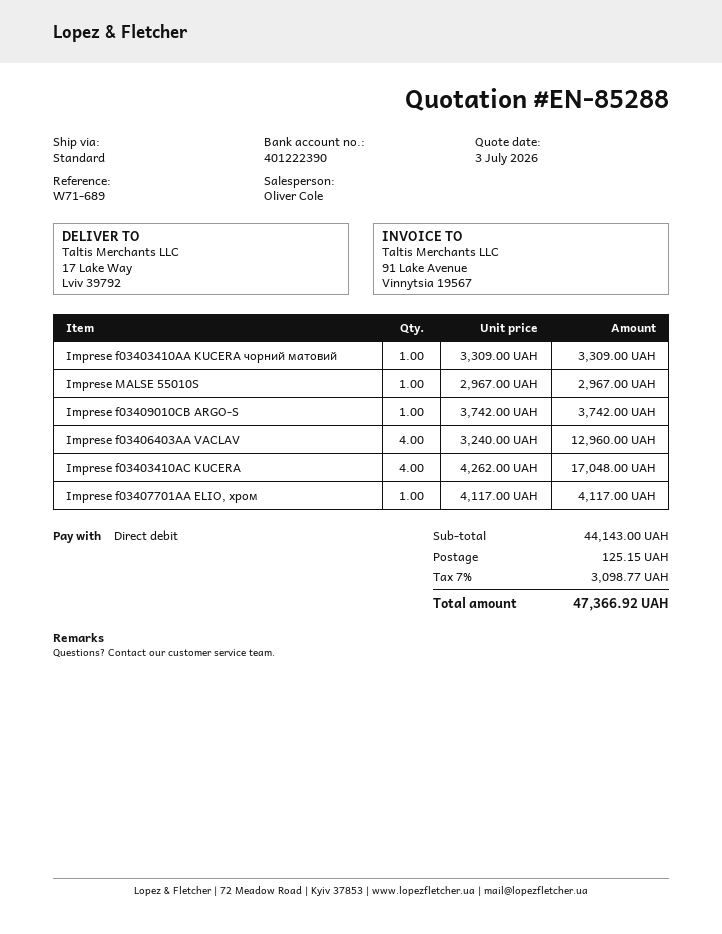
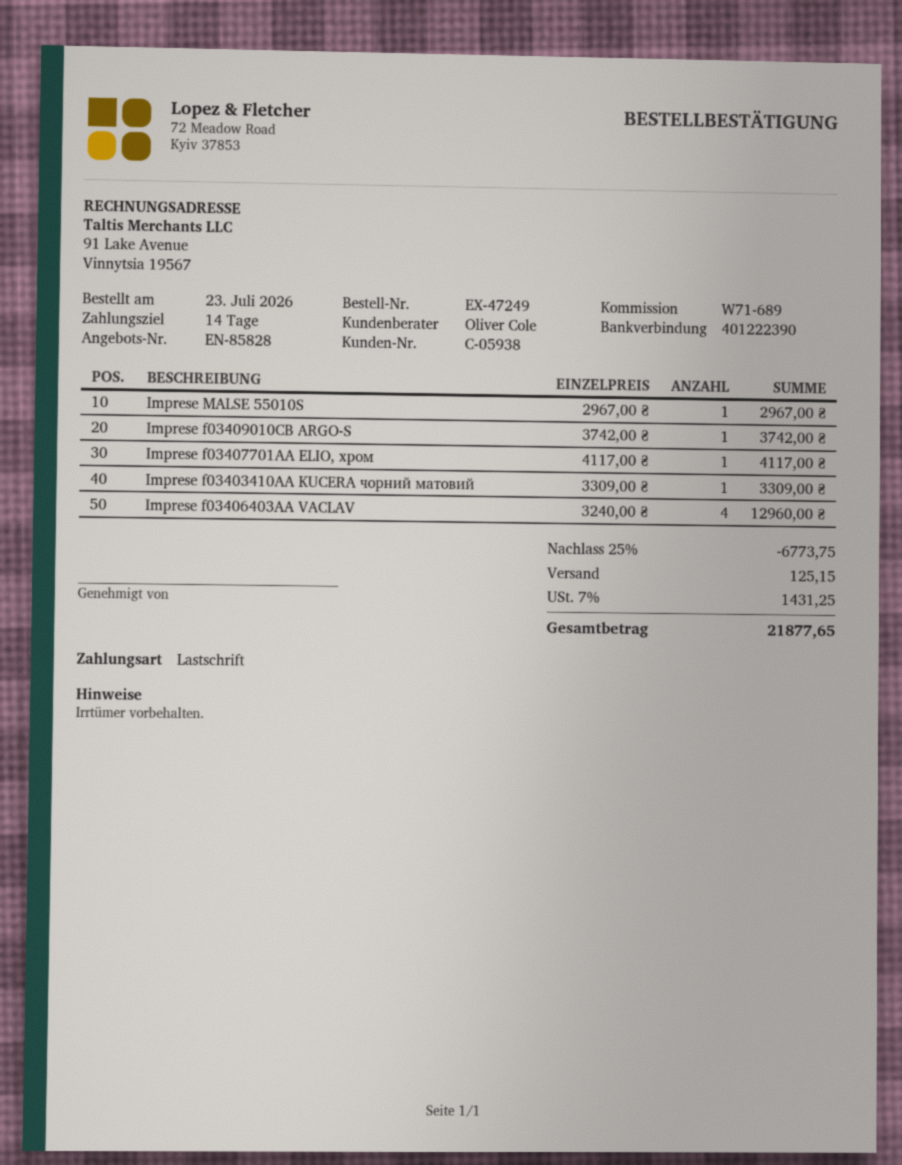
quote number: EN-85288 -> EN-85828
Imprese f03403410AC KUCERA: 4 x 4262.00 = 17048.00 -> none
discount: none -> 25% = 6773.75
tax: 7% = 3098.77 -> 7% = 1431.25
total: 47366.92 -> 21877.65

